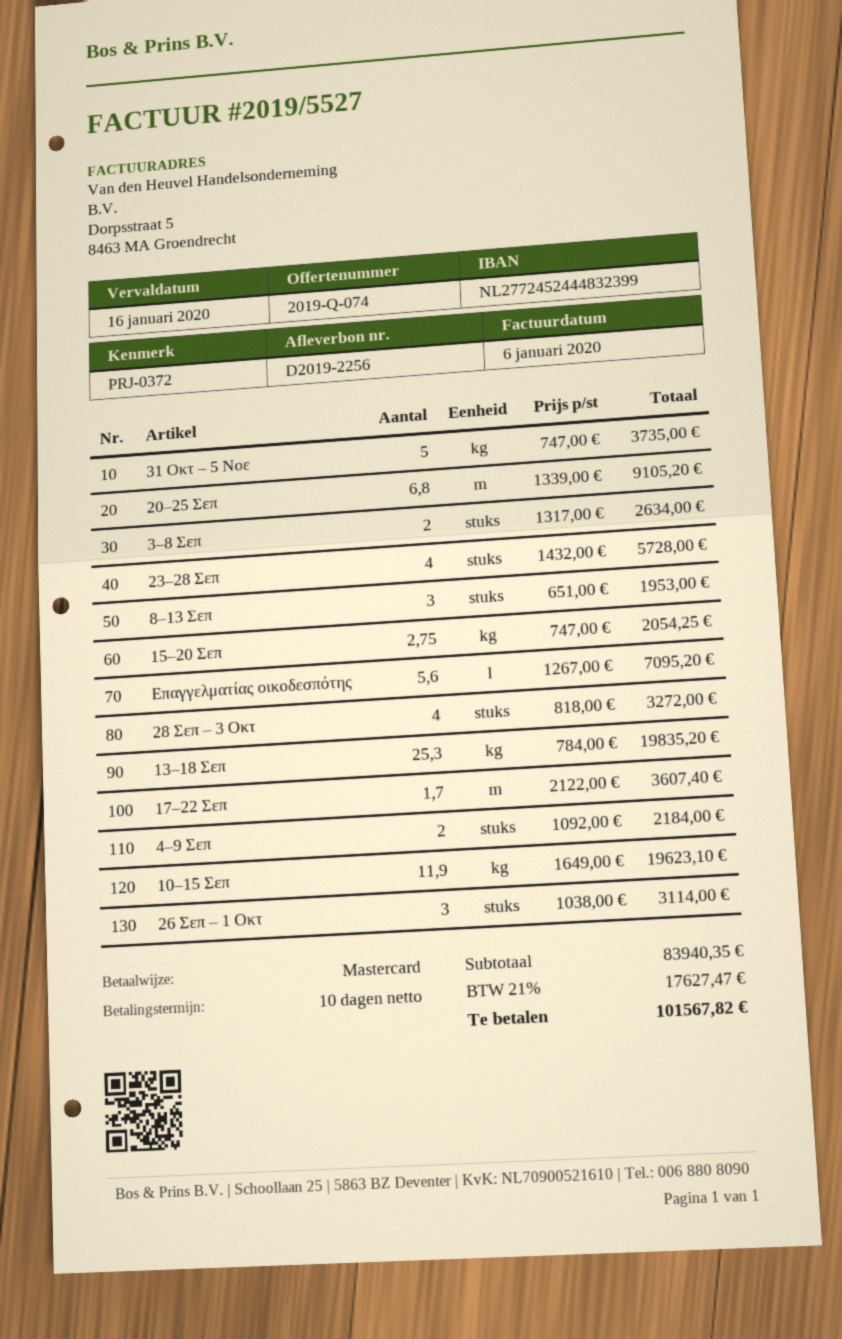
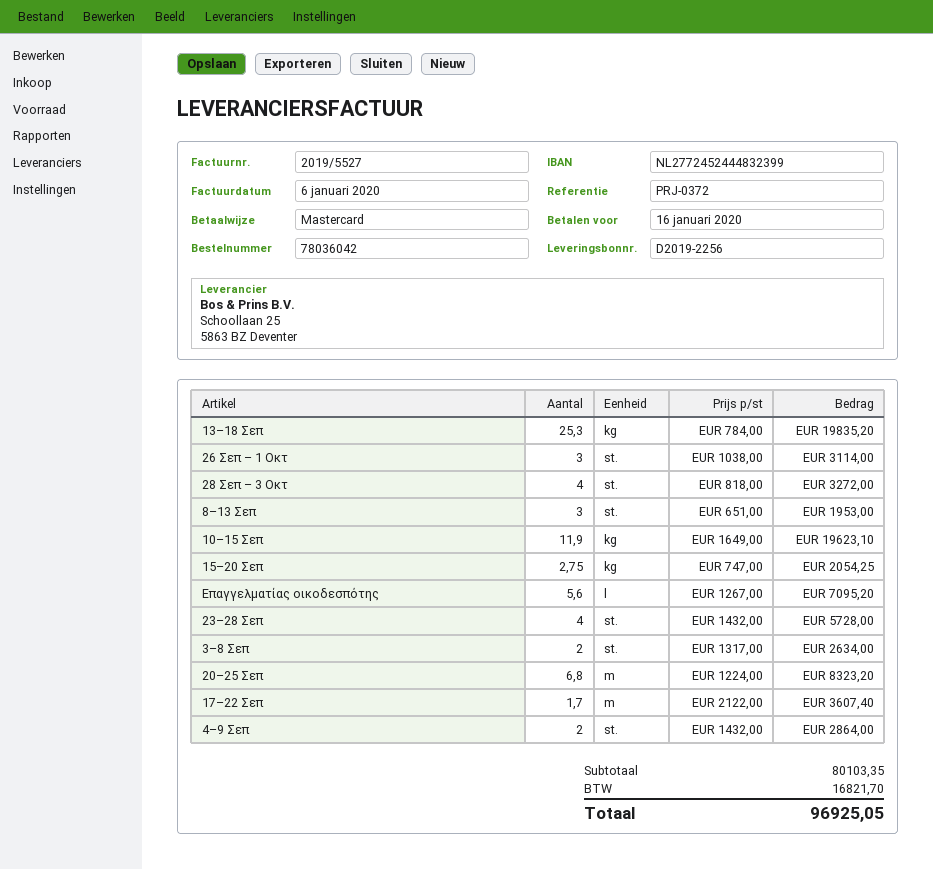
31 Οκτ – 5 Νοε: 5 x 747.00 = 3735.00 -> none
20–25 Σεπ: 6.8 x 1339.00 = 9105.20 -> 6.8 x 1224.00 = 8323.20
4–9 Σεπ: 2 x 1092.00 = 2184.00 -> 2 x 1432.00 = 2864.00
subtotal: 83940.35 -> 80103.35
tax: 17627.47 -> 16821.70
total: 101567.82 -> 96925.05

